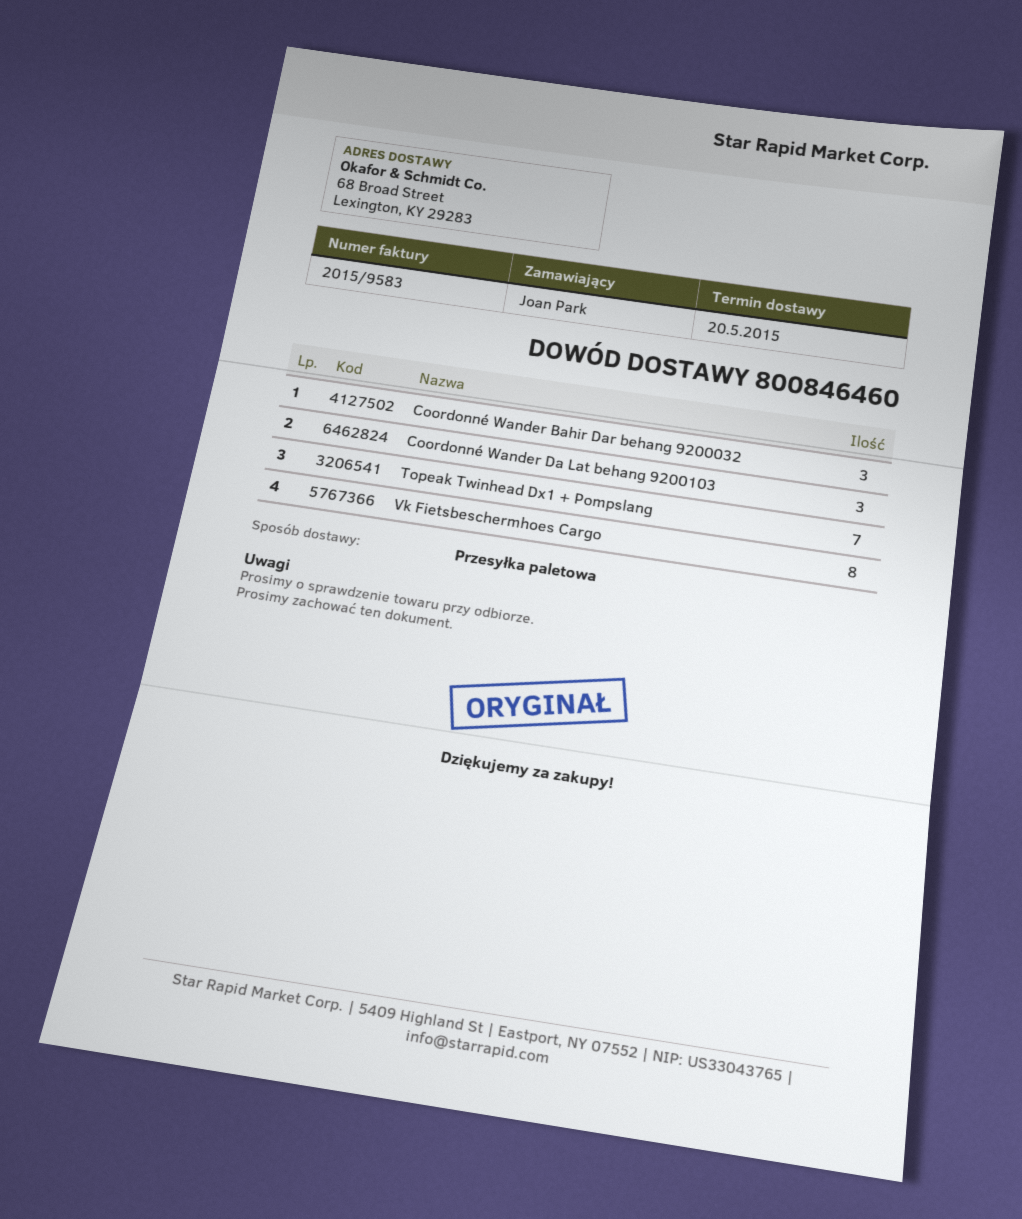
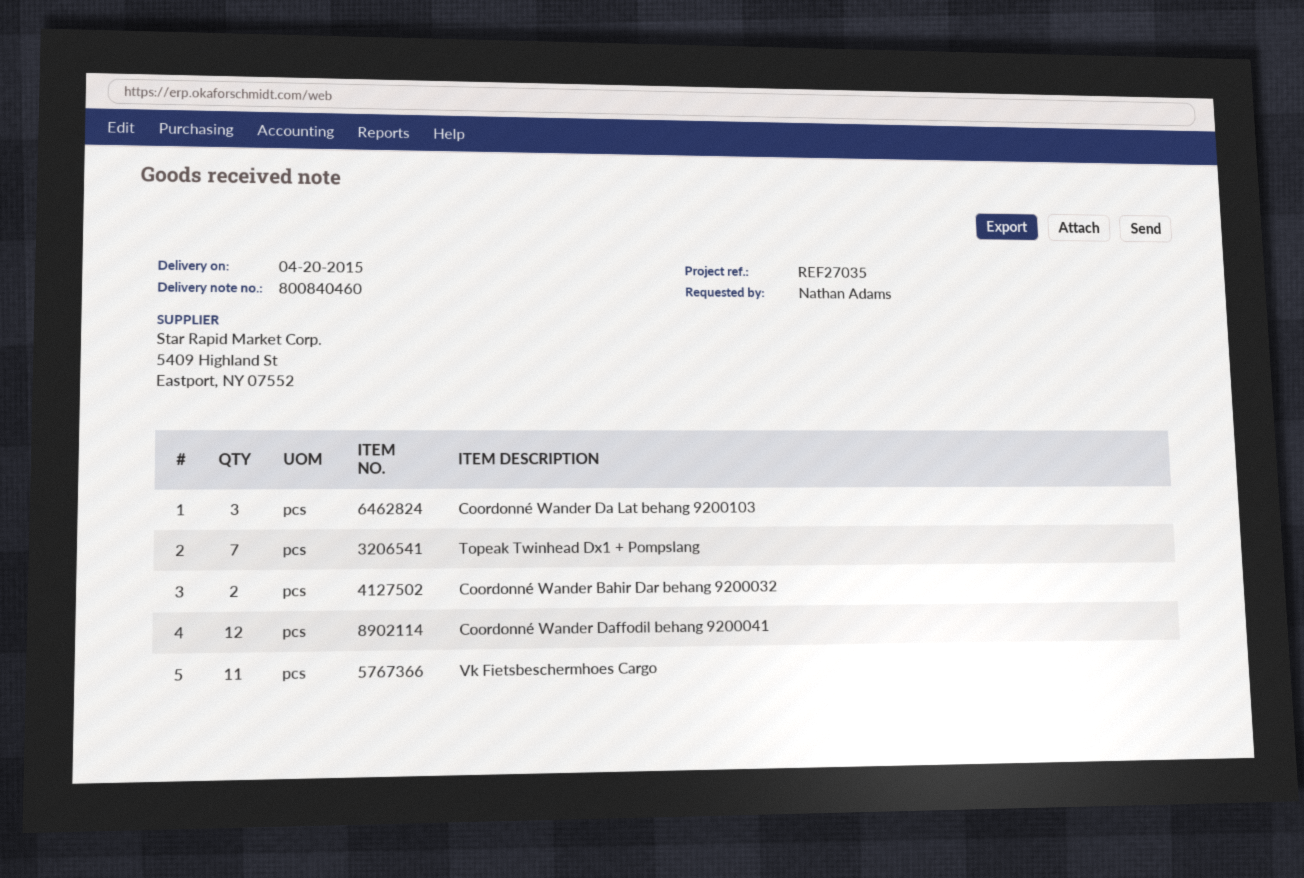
delivery note number: 800846460 -> 800840460
delivery date: 2015-05-20 -> 2015-04-20
ordered by: Joan Park -> Nathan Adams
Coordonné Wander Bahir Dar behang 9200032: 3 -> 2
Vk Fietsbeschermhoes Cargo: 8 -> 11
Coordonné Wander Daffodil behang 9200041: none -> 12

